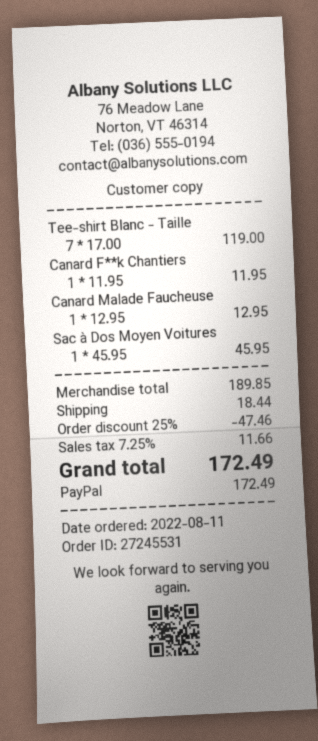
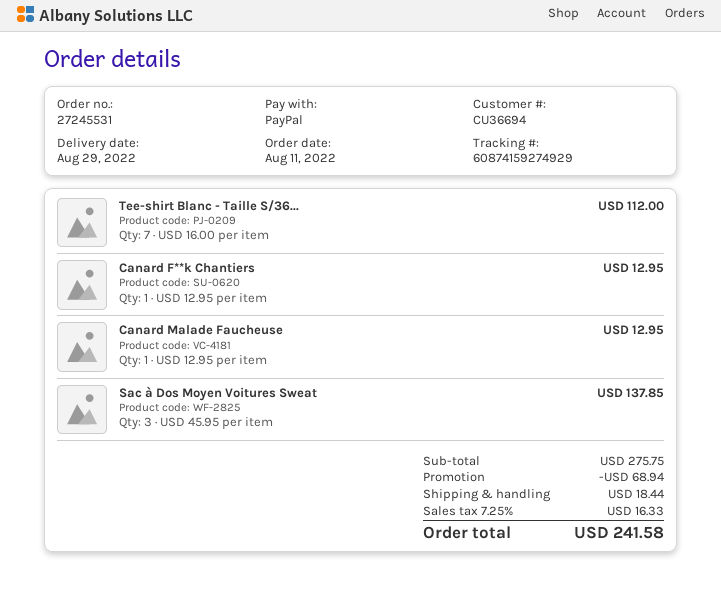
Tee-shirt Blanc - Taille: 7 x 17.00 = 119.00 -> 7 x 16.00 = 112.00
Canard F**k Chantiers: 1 x 11.95 = 11.95 -> 1 x 12.95 = 12.95
Sac à Dos Moyen Voitures: 1 x 45.95 = 45.95 -> 3 x 45.95 = 137.85
subtotal: 189.85 -> 275.75
discount: 47.46 -> 68.94
tax: 7.25% = 11.66 -> 7.25% = 16.33
total: 172.49 -> 241.58

